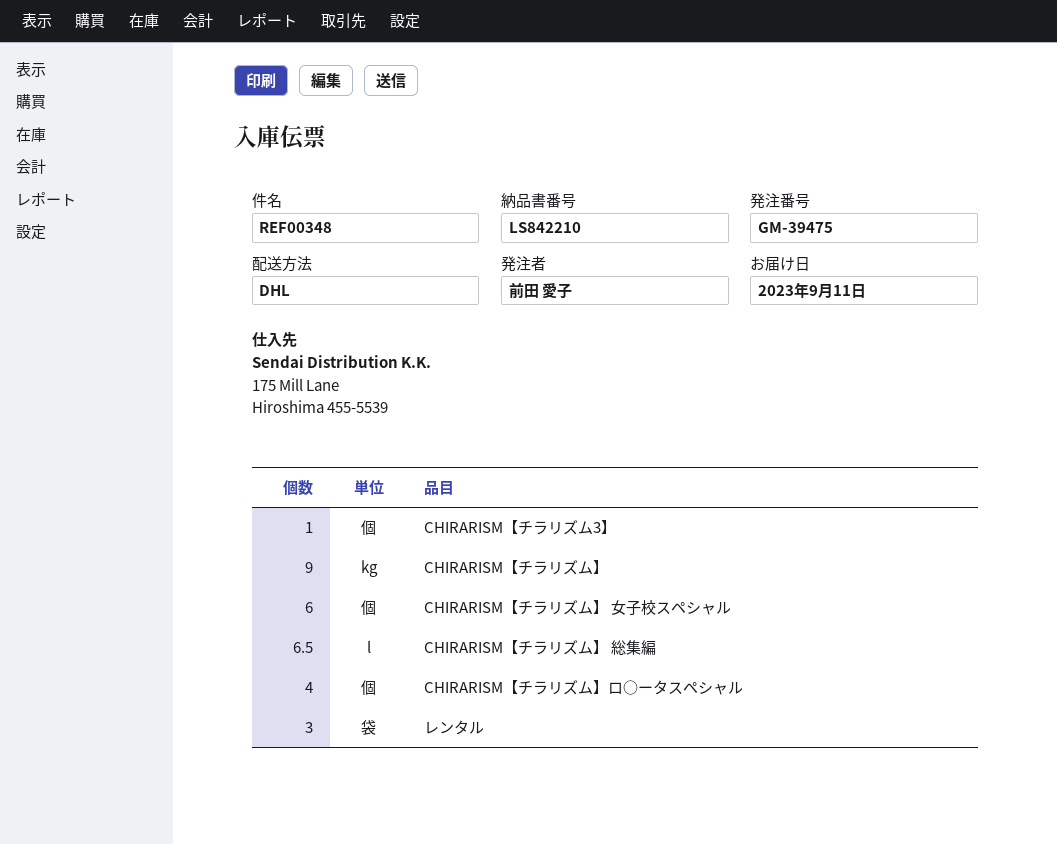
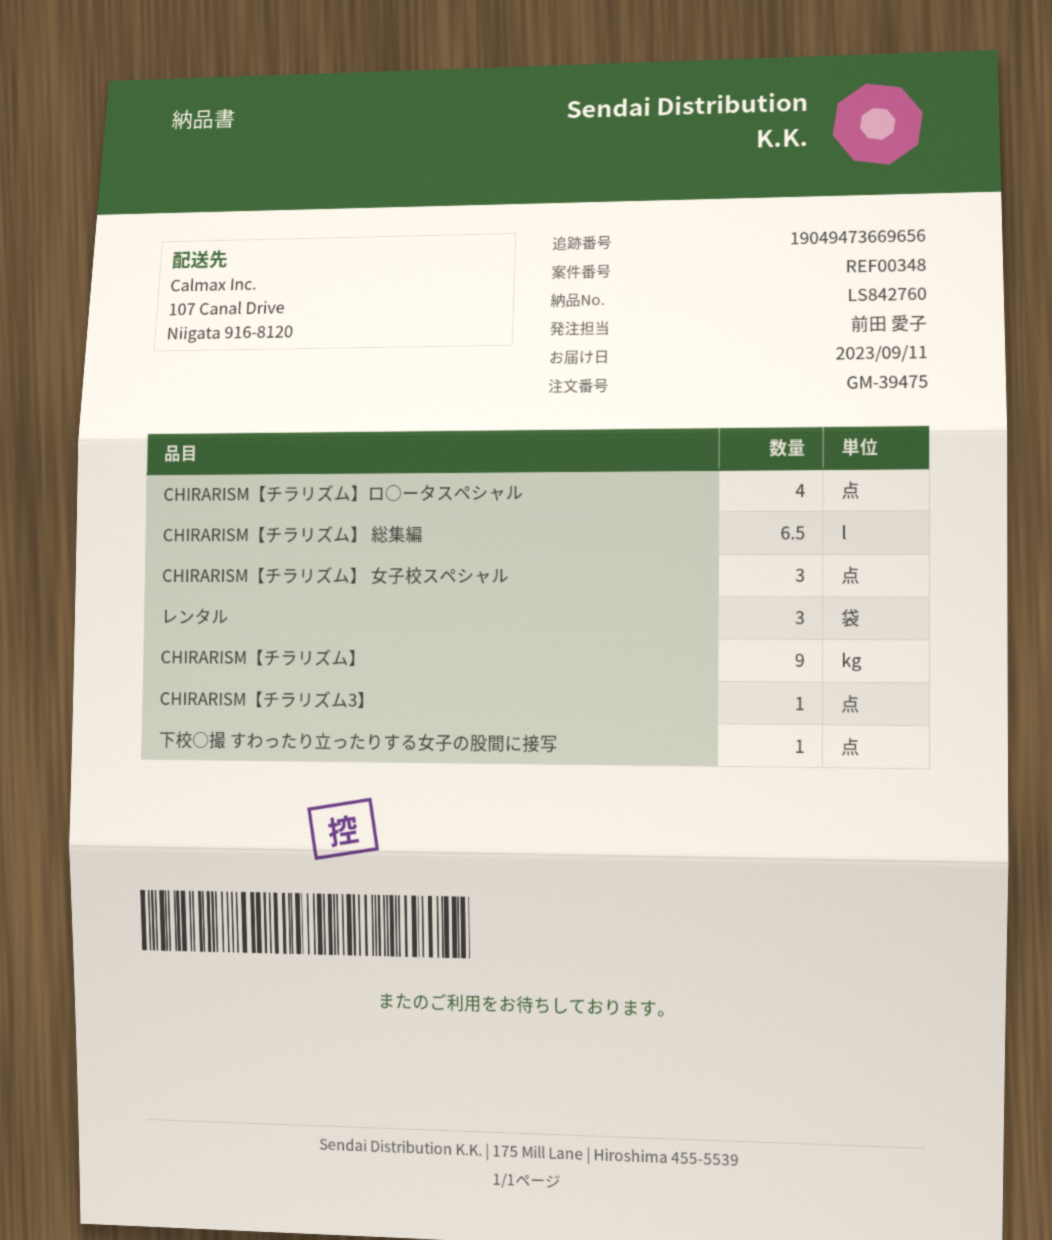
delivery note number: LS842210 -> LS842760
CHIRARISM【チラリズム】 女子校スペシャル: 6 -> 3
下校○撮 すわったり立ったりする女子の股間に接写: none -> 1

